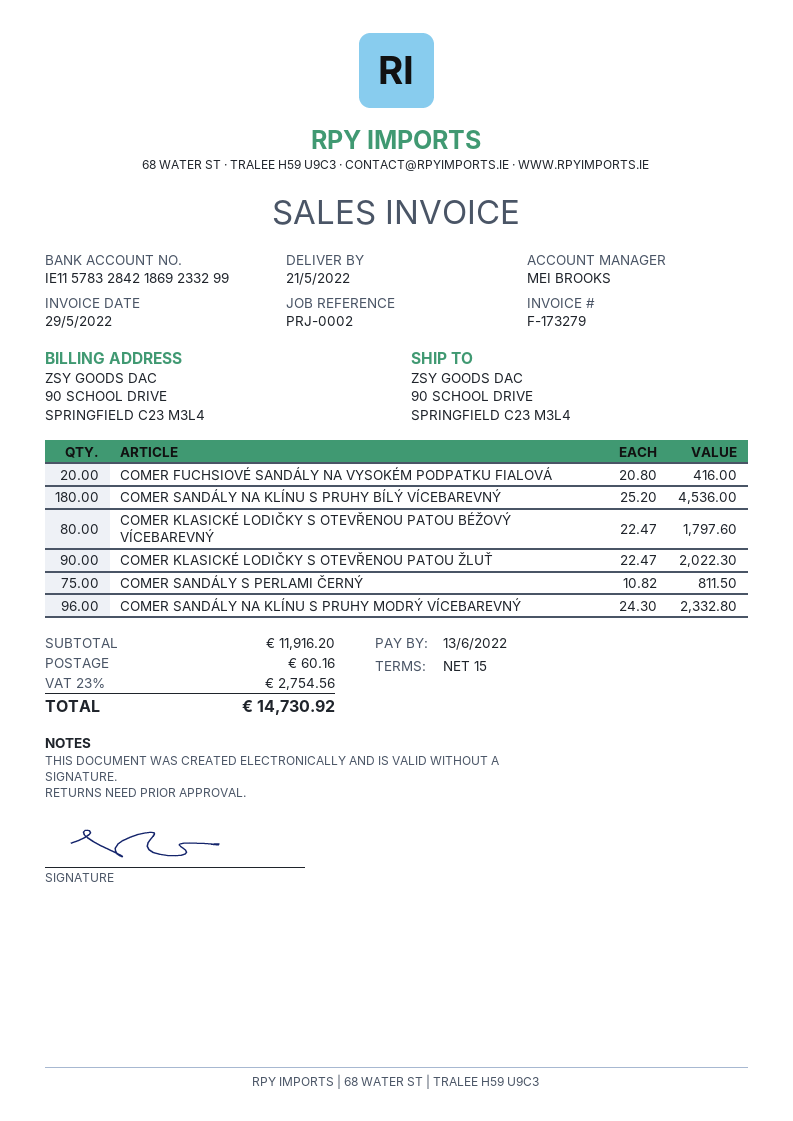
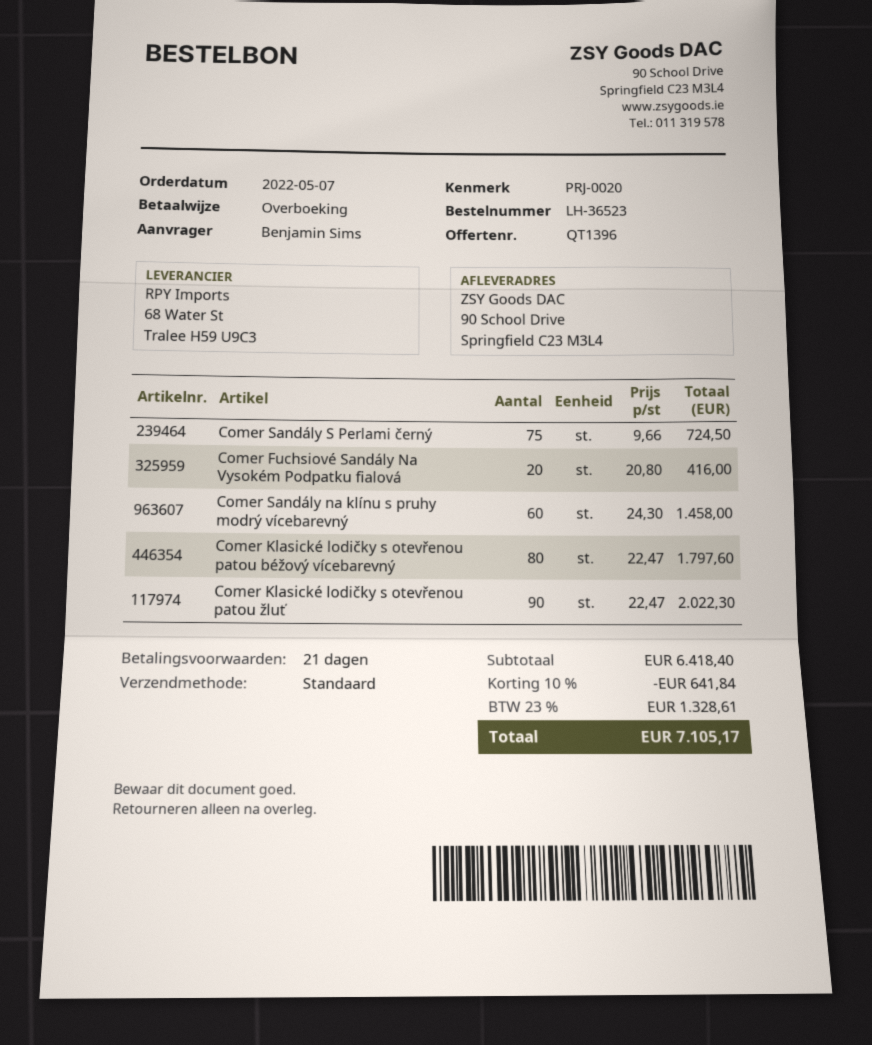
payment terms: 15 days -> 21 days
reference: PRJ-0002 -> PRJ-0020
COMER SANDÁLY NA KLÍNU S PRUHY BÍLÝ VÍCEBAREVNÝ: 180 x 25.20 = 4536.00 -> none
COMER SANDÁLY S PERLAMI ČERNÝ: 75 x 10.82 = 811.50 -> 75 x 9.66 = 724.50
COMER SANDÁLY NA KLÍNU S PRUHY MODRÝ VÍCEBAREVNÝ: 96 x 24.30 = 2332.80 -> 60 x 24.30 = 1458.00
subtotal: 11916.20 -> 6418.40
discount: none -> 10% = 641.84
shipping: 60.16 -> none
tax: 23% = 2754.56 -> 23% = 1328.61
total: 14730.92 -> 7105.17

